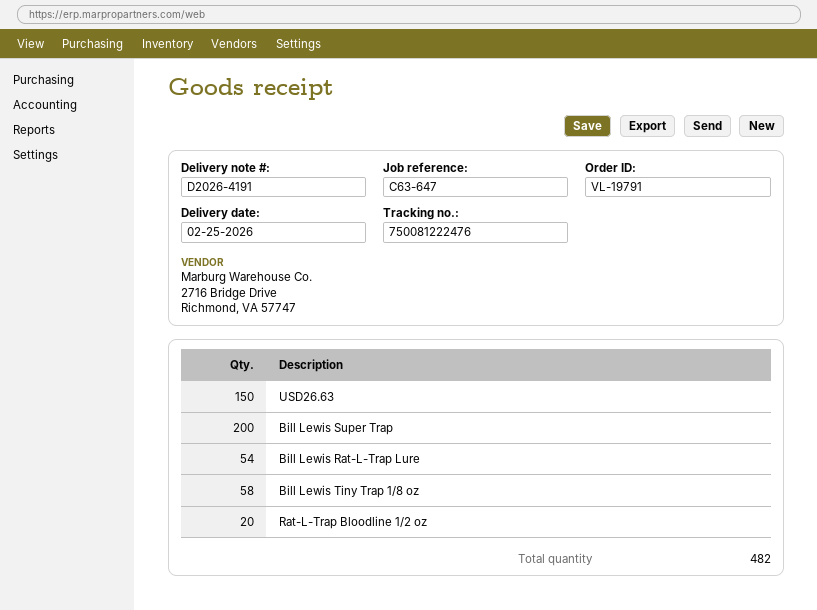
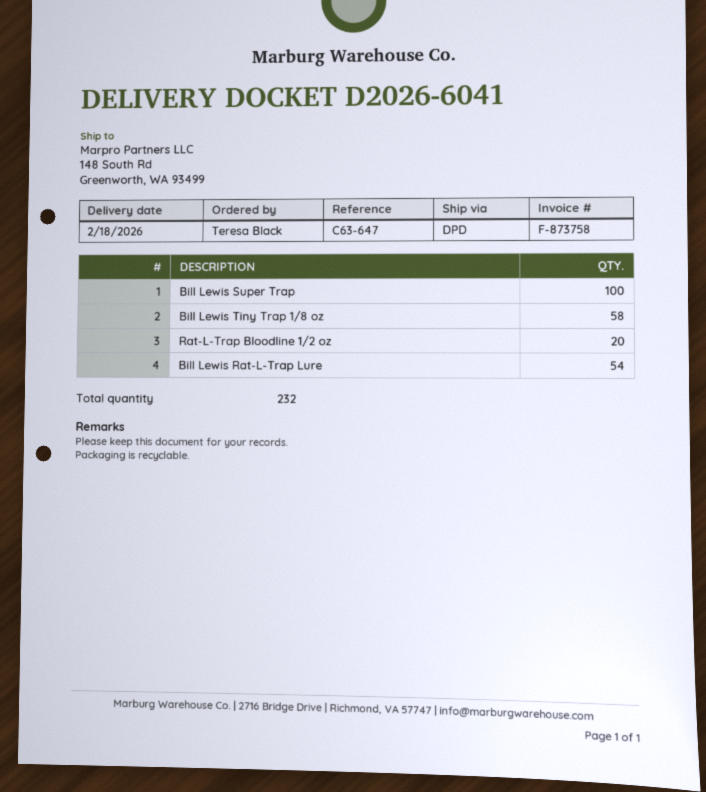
delivery note number: D2026-4191 -> D2026-6041
delivery date: 2026-02-25 -> 2026-02-18
USD26.63: 150 -> none
Bill Lewis Super Trap: 200 -> 100
total quantity: 482 -> 232

